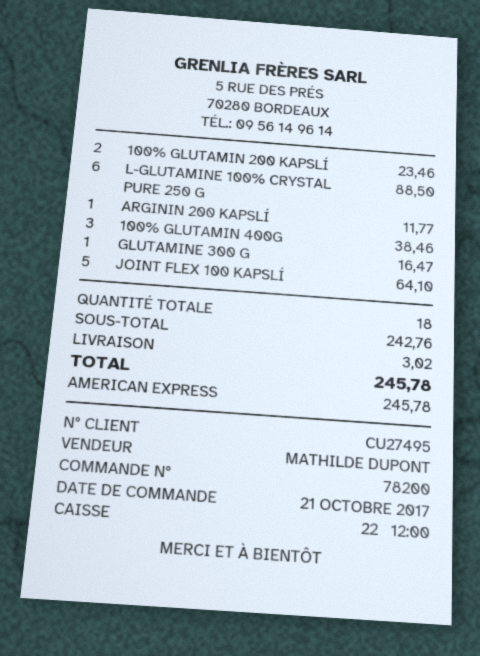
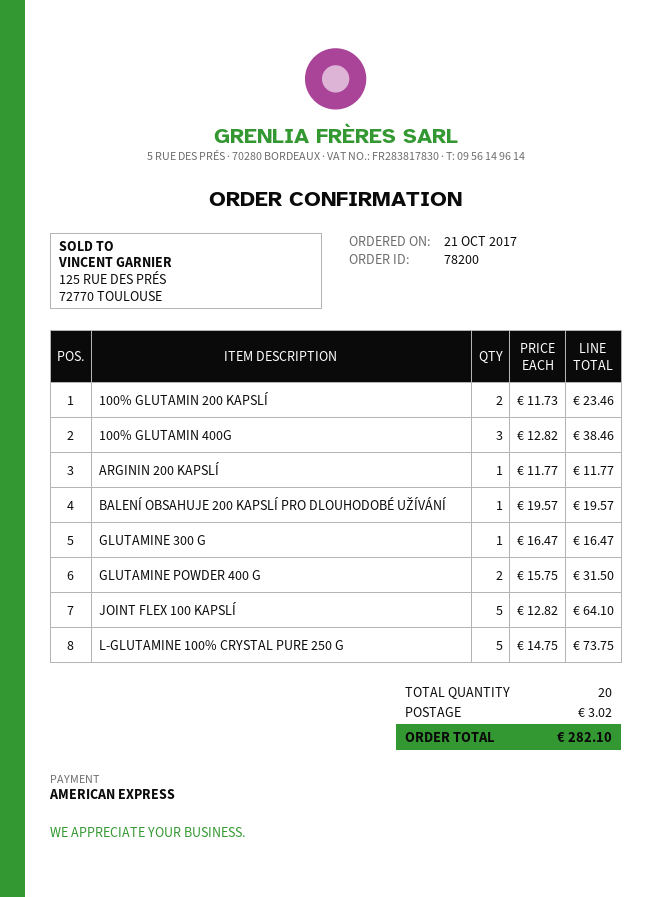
L-GLUTAMINE 100% CRYSTAL PURE 250 G: 6 for 88.50 -> 5 for 73.75
BALENÍ OBSAHUJE 200 KAPSLÍ PRO DLOUHODOBÉ UŽÍVÁNÍ: none -> 1 for 19.57
GLUTAMINE POWDER 400 G: none -> 2 for 31.50
total quantity: 18 -> 20
total: 245.78 -> 282.10

